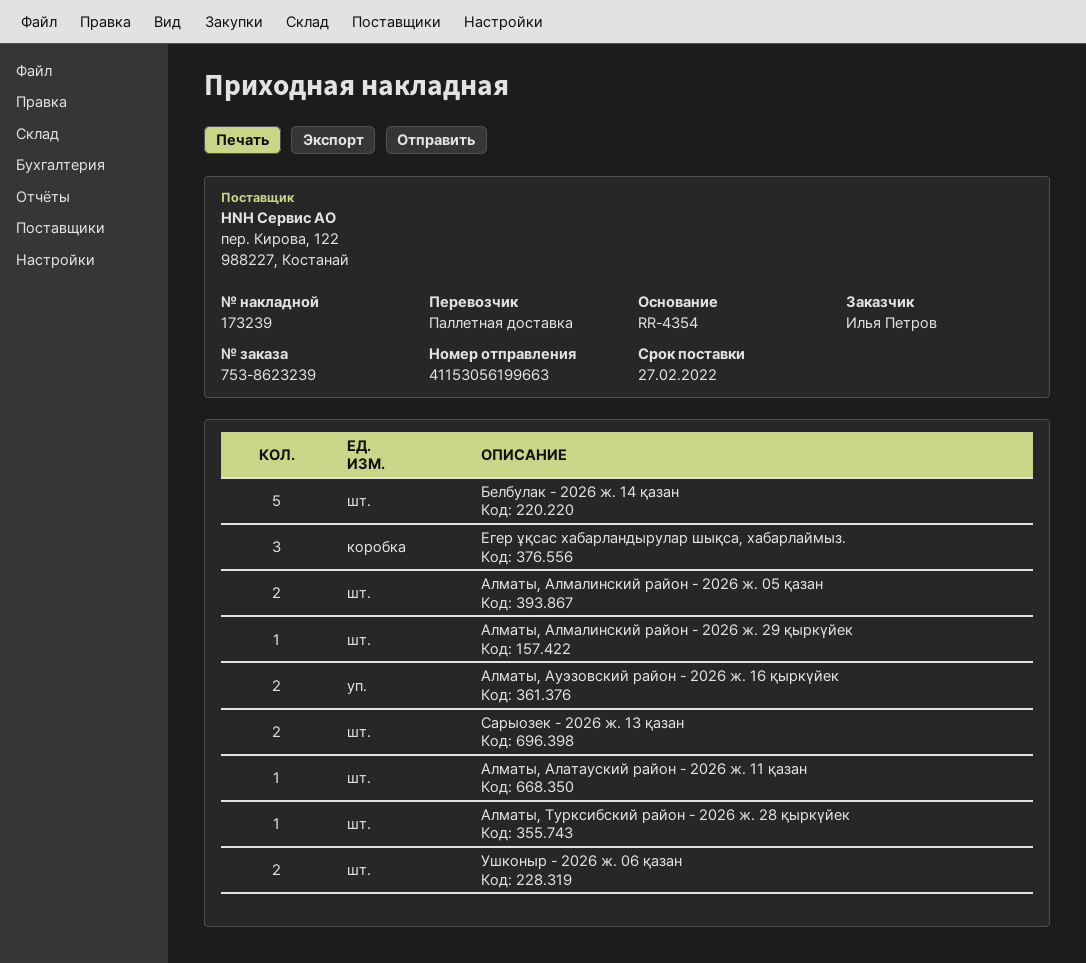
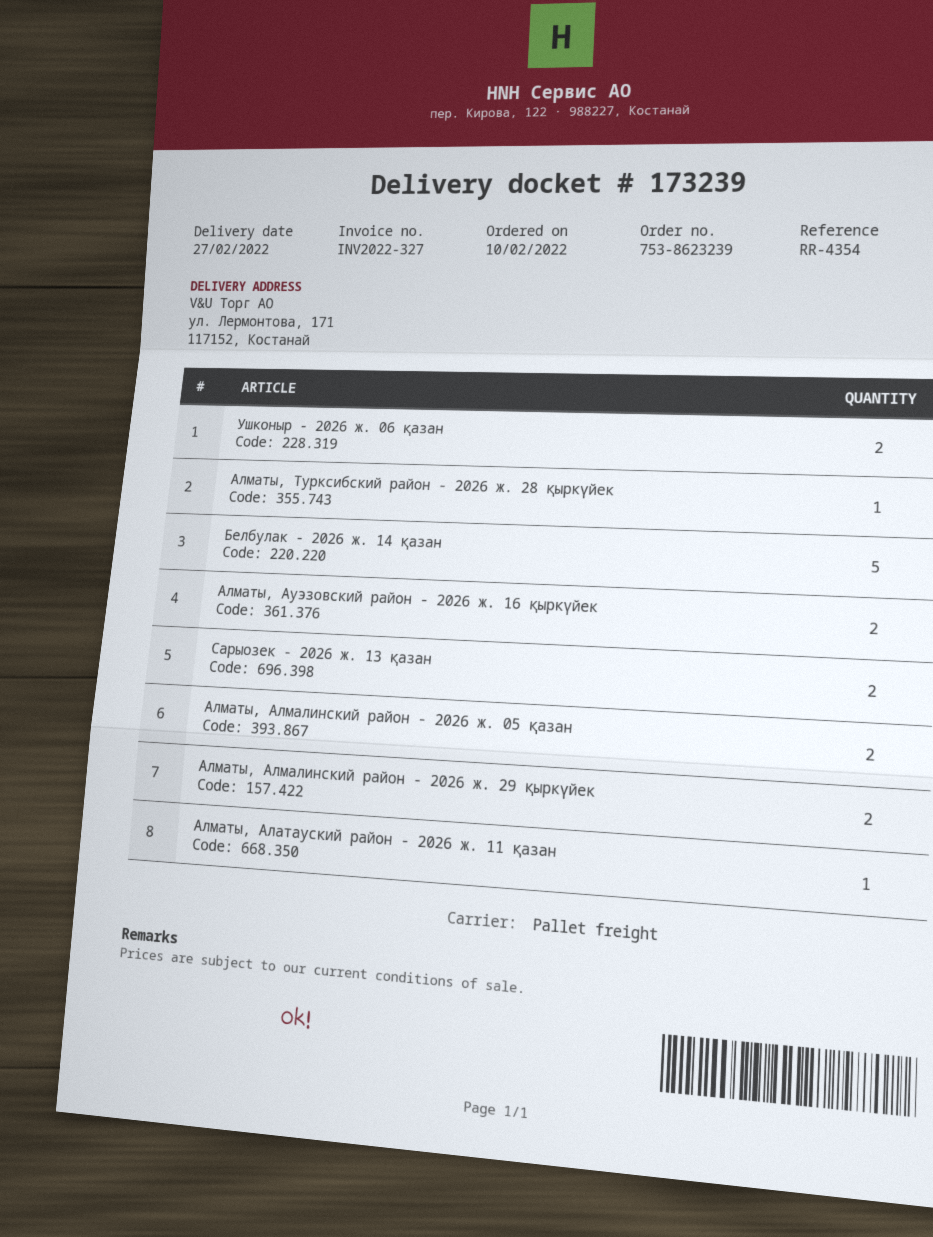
Егер ұқсас хабарландырулар шықса, хабарлаймыз.: 3 -> none
Алматы, Алмалинский район - 2026 ж. 29 қыркүйек: 1 -> 2

